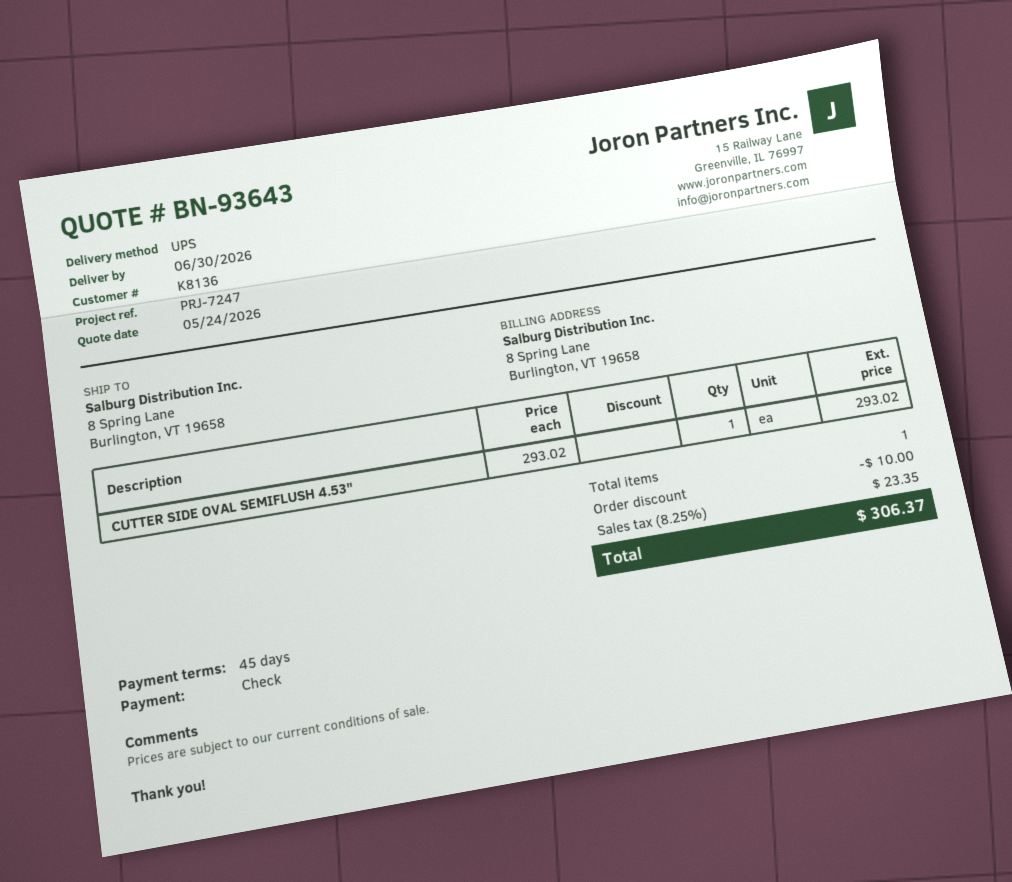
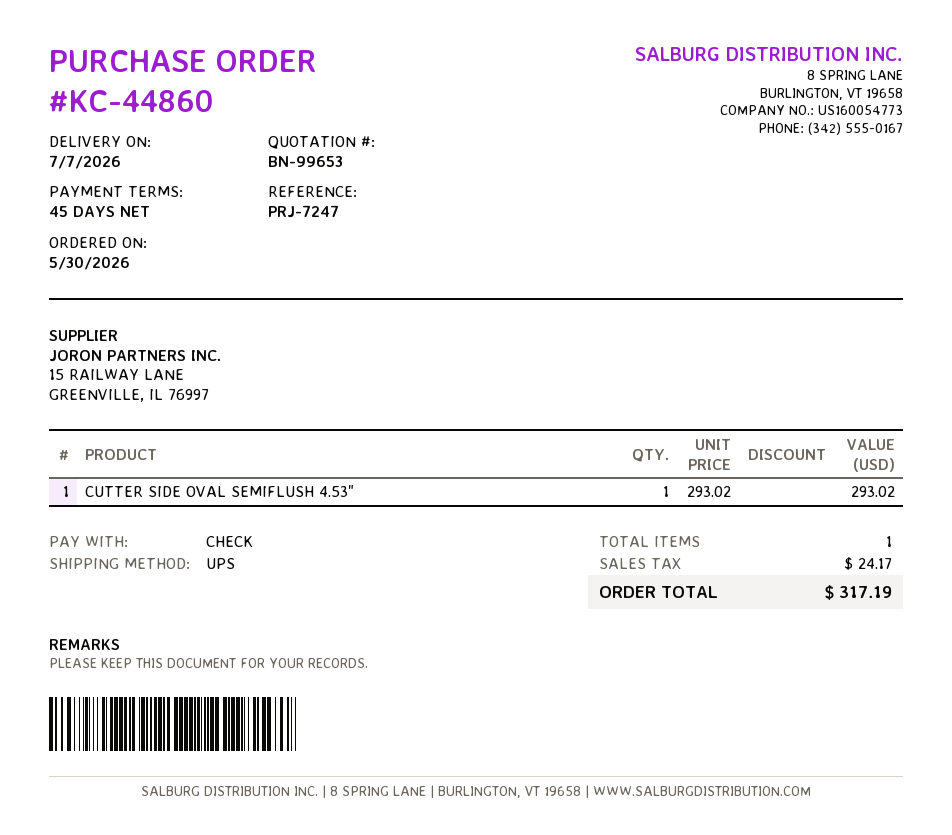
quote number: BN-93643 -> BN-99653
delivery date: 2026-06-30 -> 2026-07-07
discount: 10.00 -> none
tax: 23.35 -> 24.17
total: 306.37 -> 317.19

